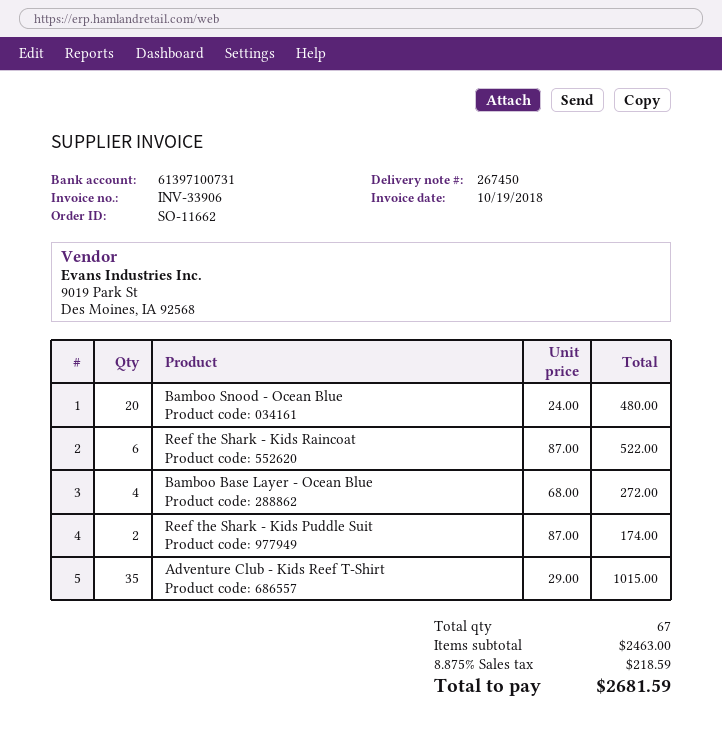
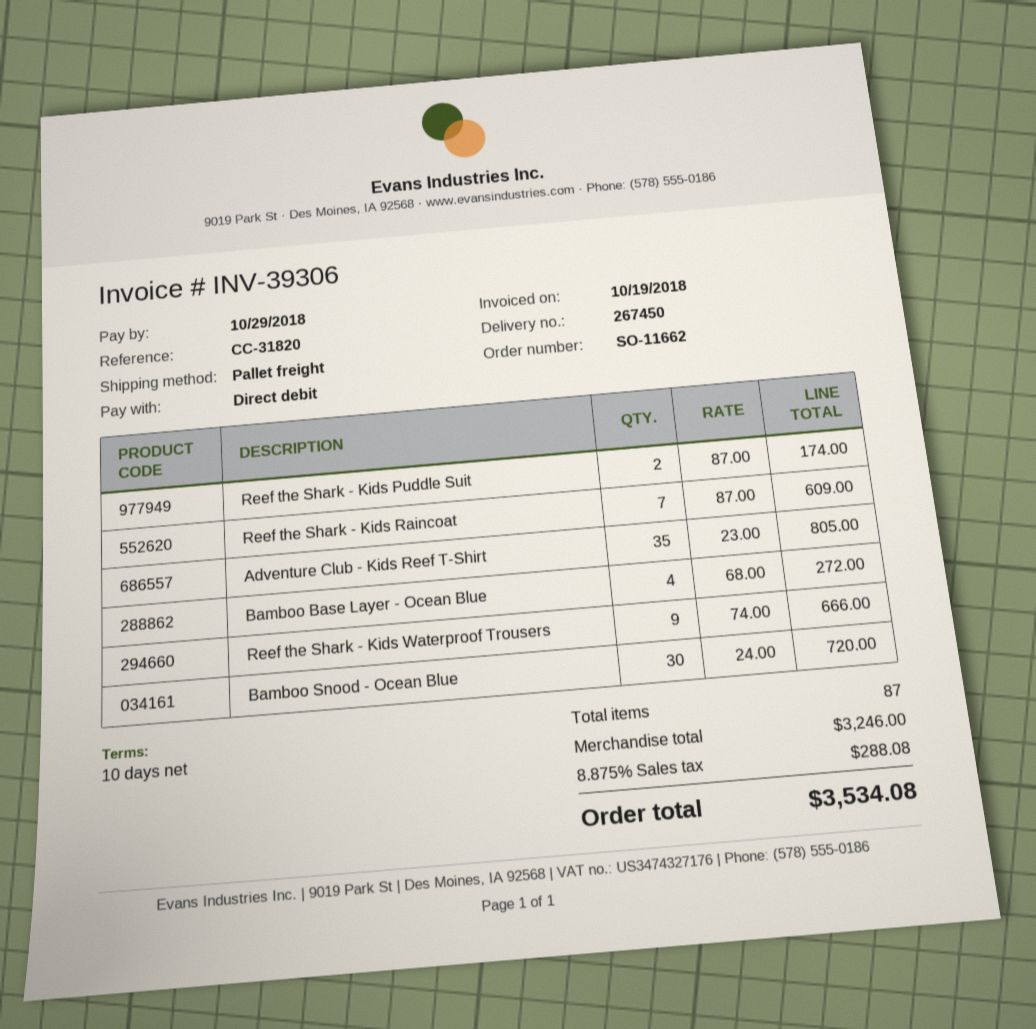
invoice number: INV-33906 -> INV-39306
Bamboo Snood - Ocean Blue: 20 x 24.00 = 480.00 -> 30 x 24.00 = 720.00
Reef the Shark - Kids Raincoat: 6 x 87.00 = 522.00 -> 7 x 87.00 = 609.00
Adventure Club - Kids Reef T-Shirt: 35 x 29.00 = 1015.00 -> 35 x 23.00 = 805.00
Reef the Shark - Kids Waterproof Trousers: none -> 9 x 74.00 = 666.00
total quantity: 67 -> 87
subtotal: 2463.00 -> 3246.00
tax: 8.875% = 218.59 -> 8.875% = 288.08
total: 2681.59 -> 3534.08

